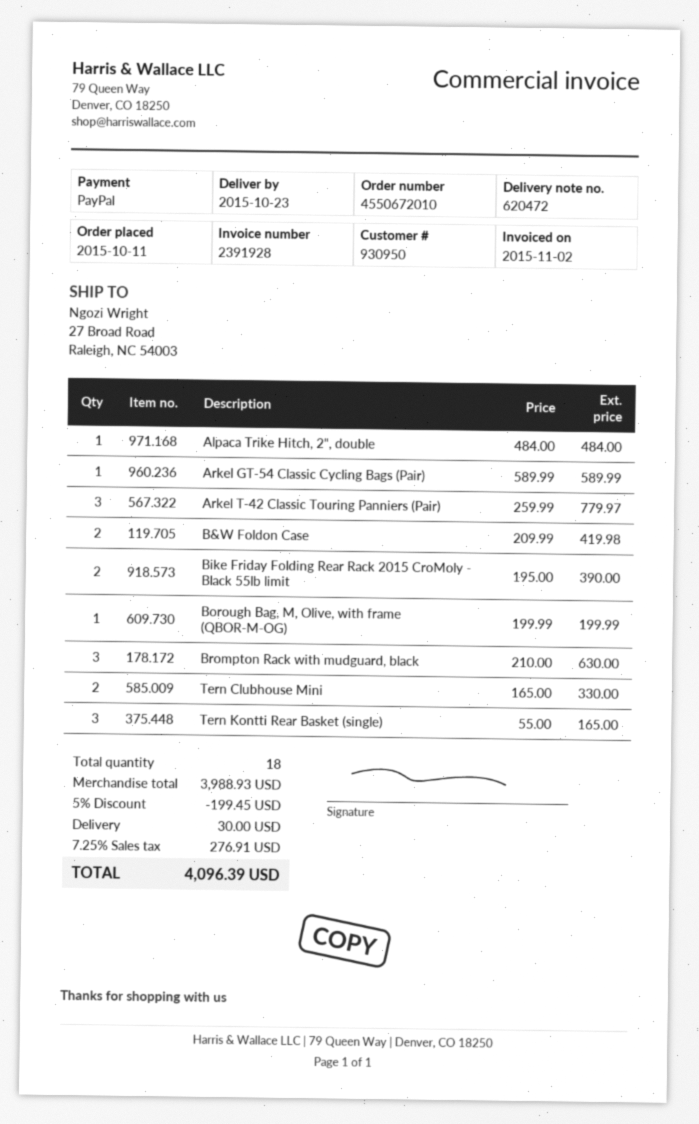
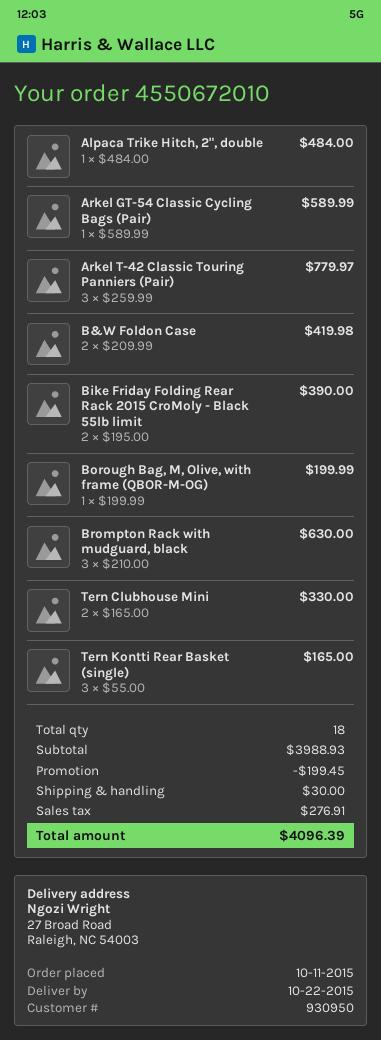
delivery date: 2015-10-23 -> 2015-10-22

